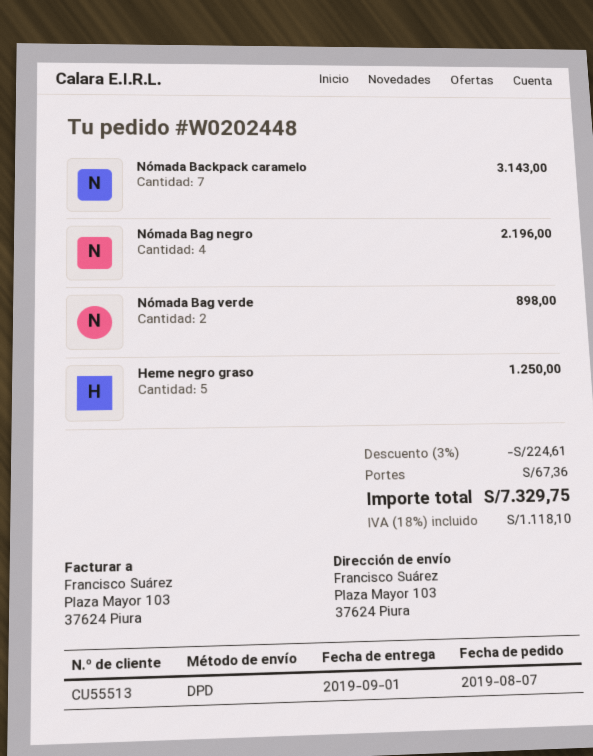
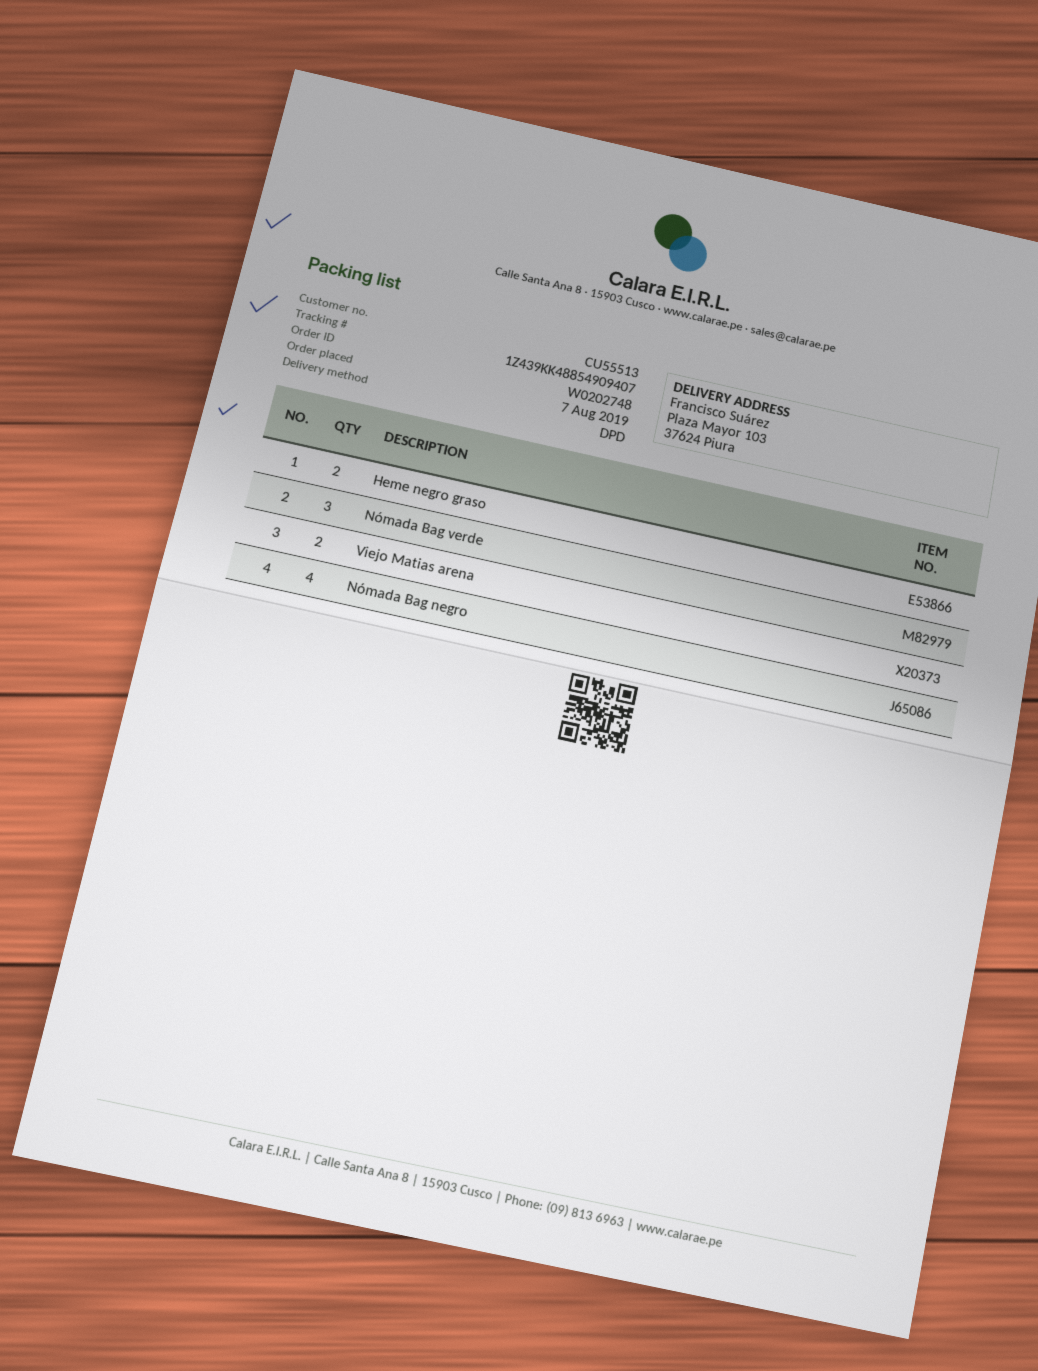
order number: W0202448 -> W0202748
Nómada Backpack caramelo: 7 -> none
Nómada Bag verde: 2 -> 3
Heme negro graso: 5 -> 2
Viejo Matias arena: none -> 2

